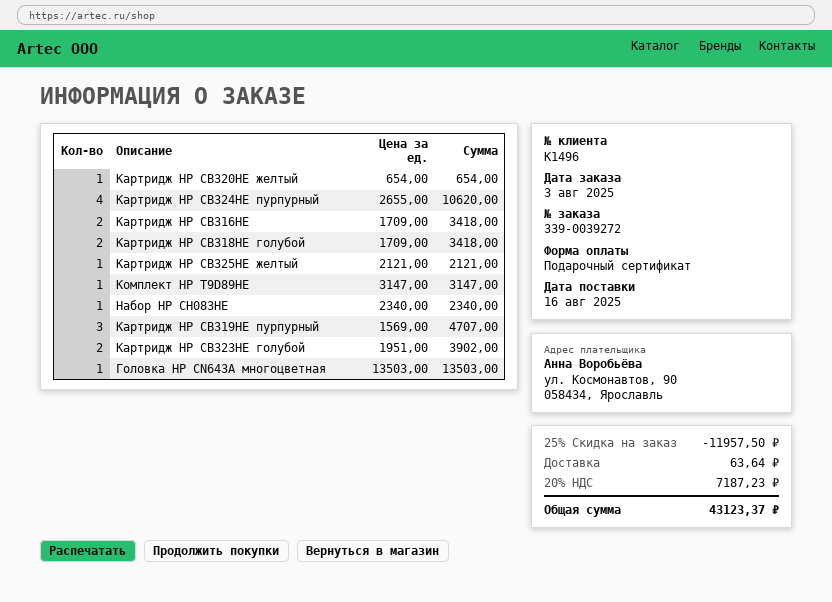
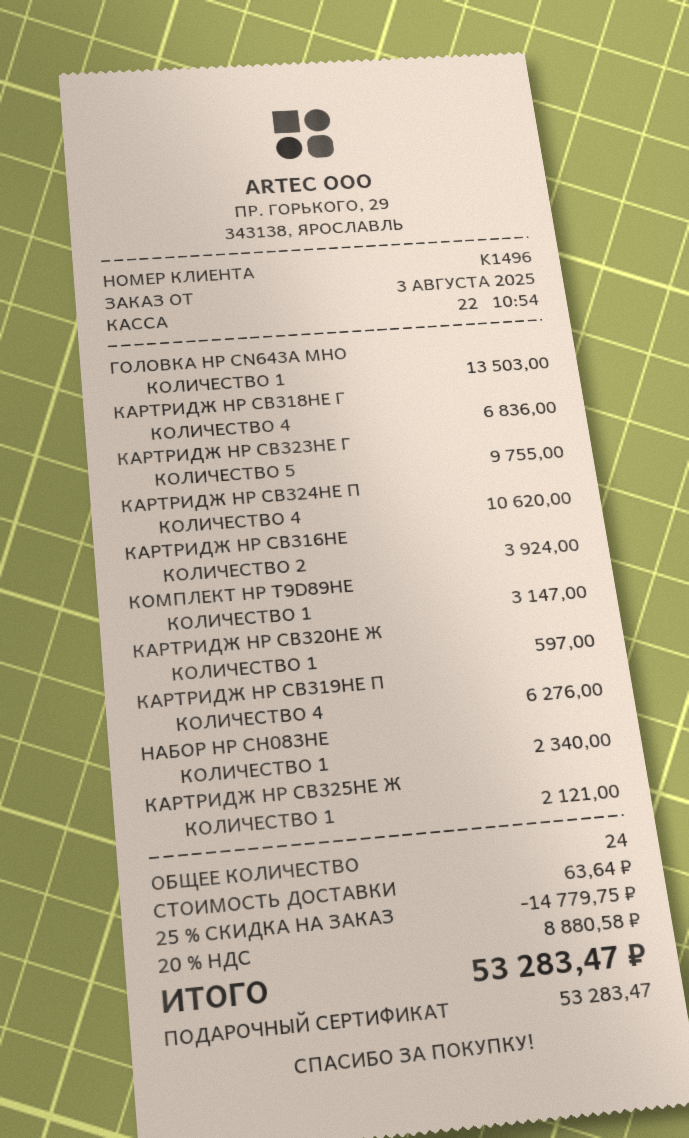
Картридж HP CB320HE желтый: 1 for 654.00 -> 1 for 597.00
Картридж HP CB316HE: 2 for 3418.00 -> 2 for 3924.00
Картридж HP CB318HE голубой: 2 for 3418.00 -> 4 for 6836.00
Картридж HP CB319HE пурпурный: 3 for 4707.00 -> 4 for 6276.00
Картридж HP CB323HE голубой: 2 for 3902.00 -> 5 for 9755.00
discount: 25% = 11957.50 -> 25% = 14779.75
tax: 20% = 7187.23 -> 20% = 8880.58
total: 43123.37 -> 53283.47

